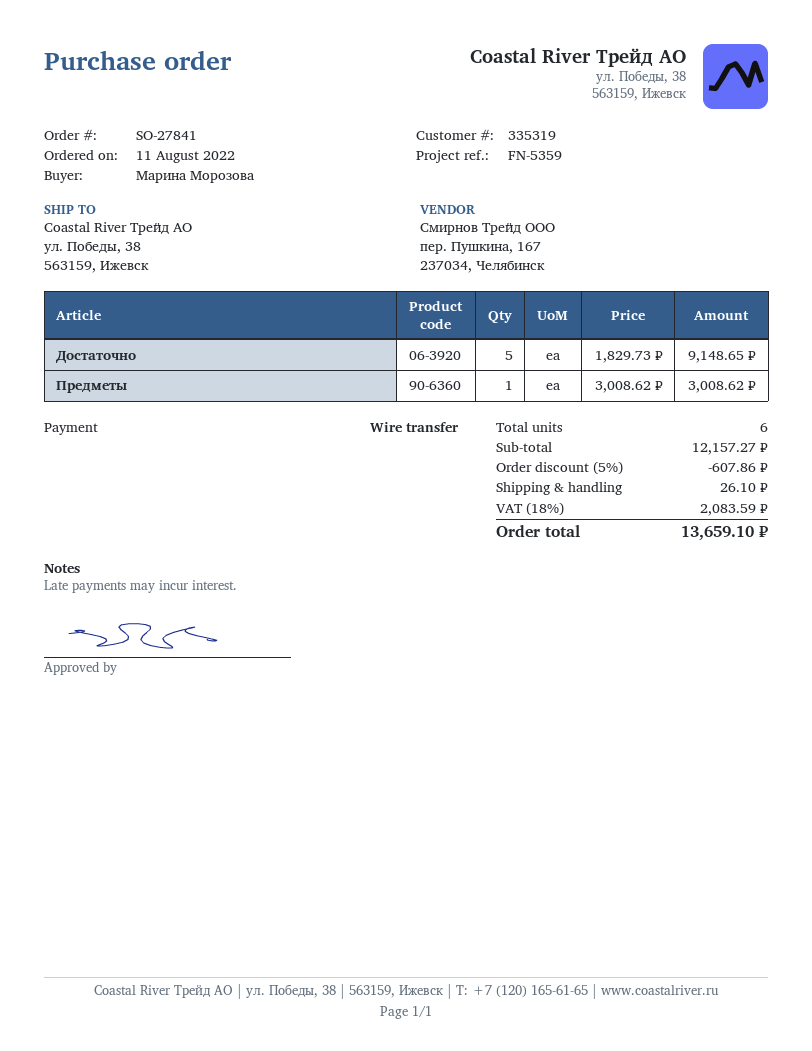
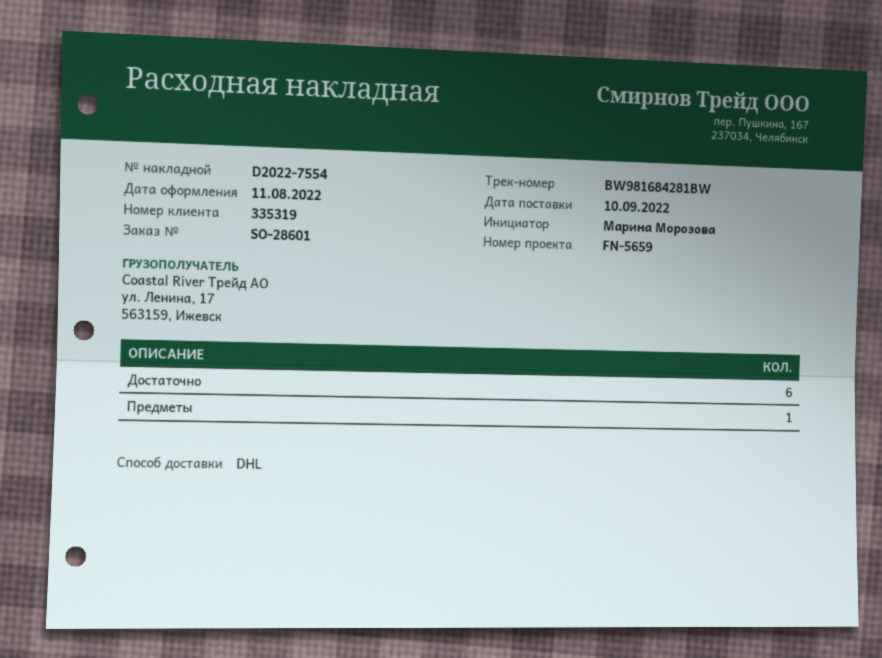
order number: SO-27841 -> SO-28601
reference: FN-5359 -> FN-5659
ship to: ул. Победы, 38, 563159, Ижевск -> ул. Ленина, 17, 563159, Ижевск
Достаточно: 5 -> 6

